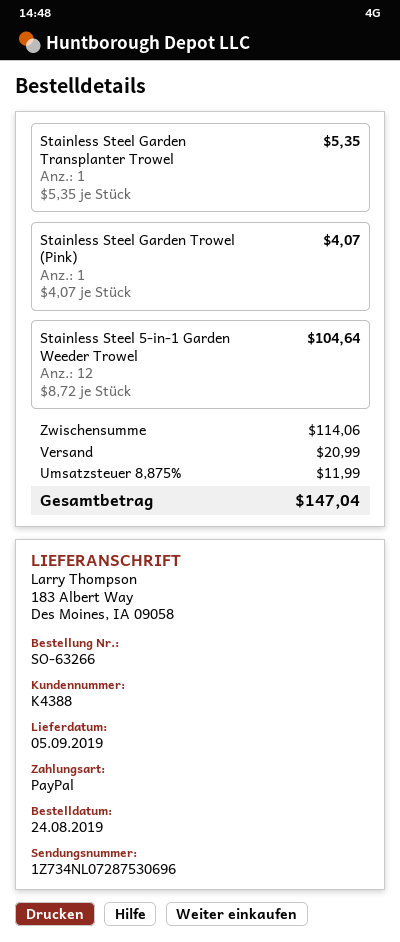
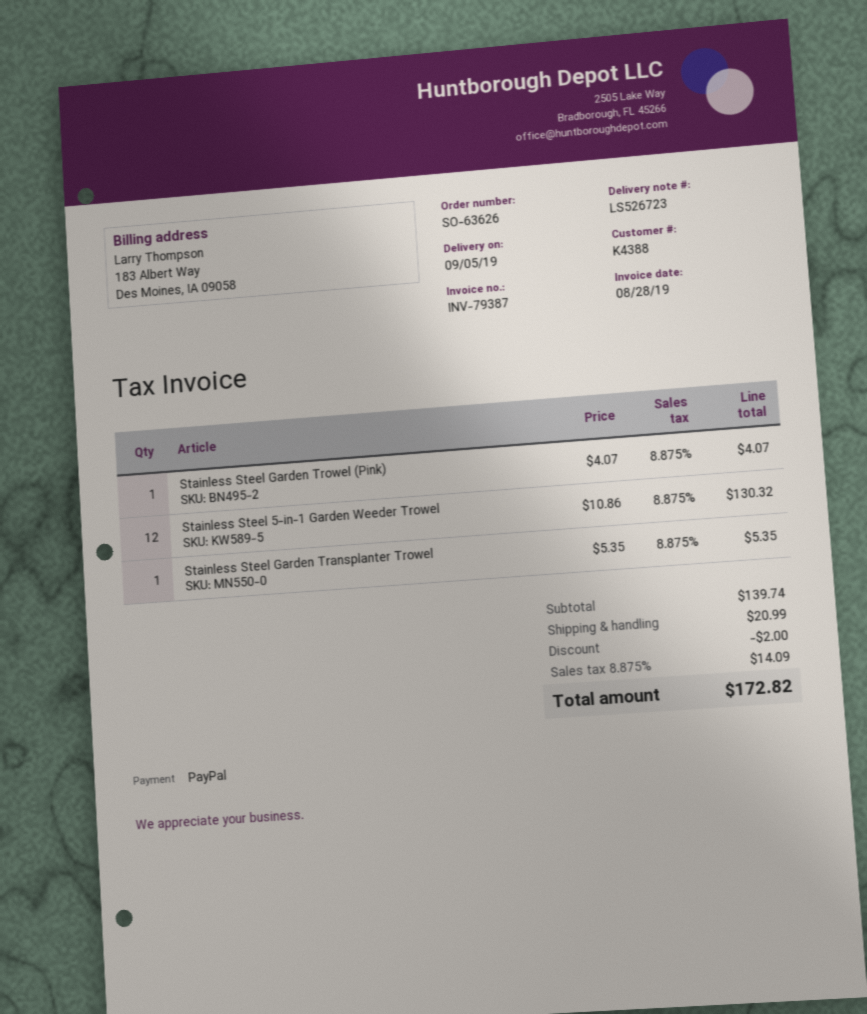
order number: SO-63266 -> SO-63626
Stainless Steel 5-in-1 Garden Weeder Trowel: 12 x 8.72 = 104.64 -> 12 x 10.86 = 130.32
subtotal: 114.06 -> 139.74
discount: none -> 2.00
tax: 8.875% = 11.99 -> 8.875% = 14.09
total: 147.04 -> 172.82

